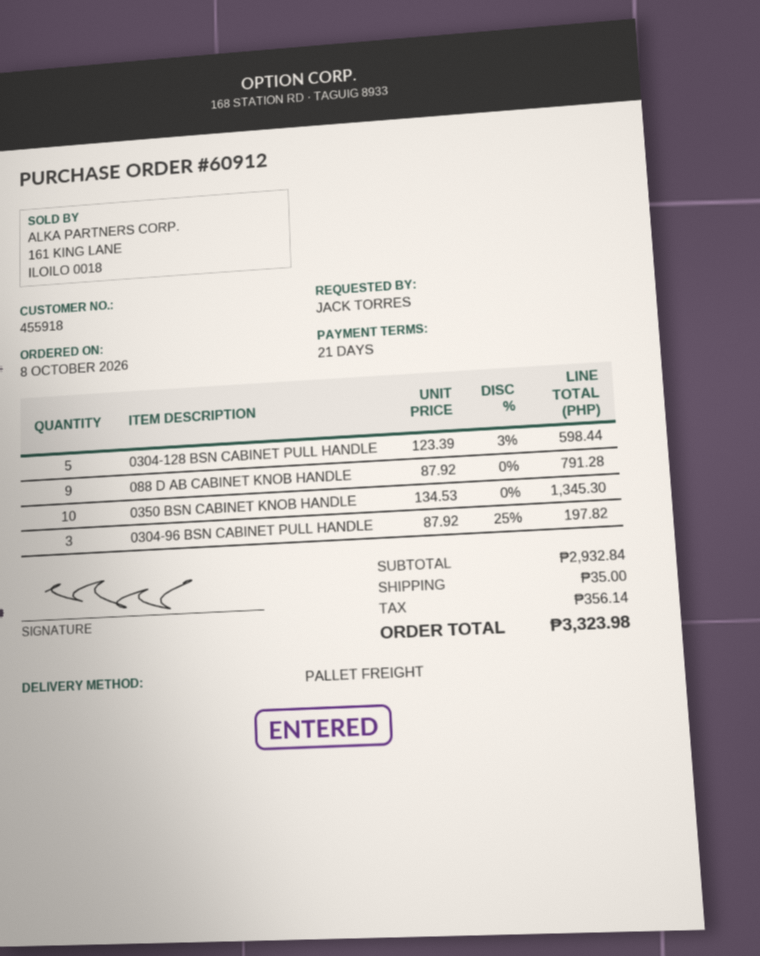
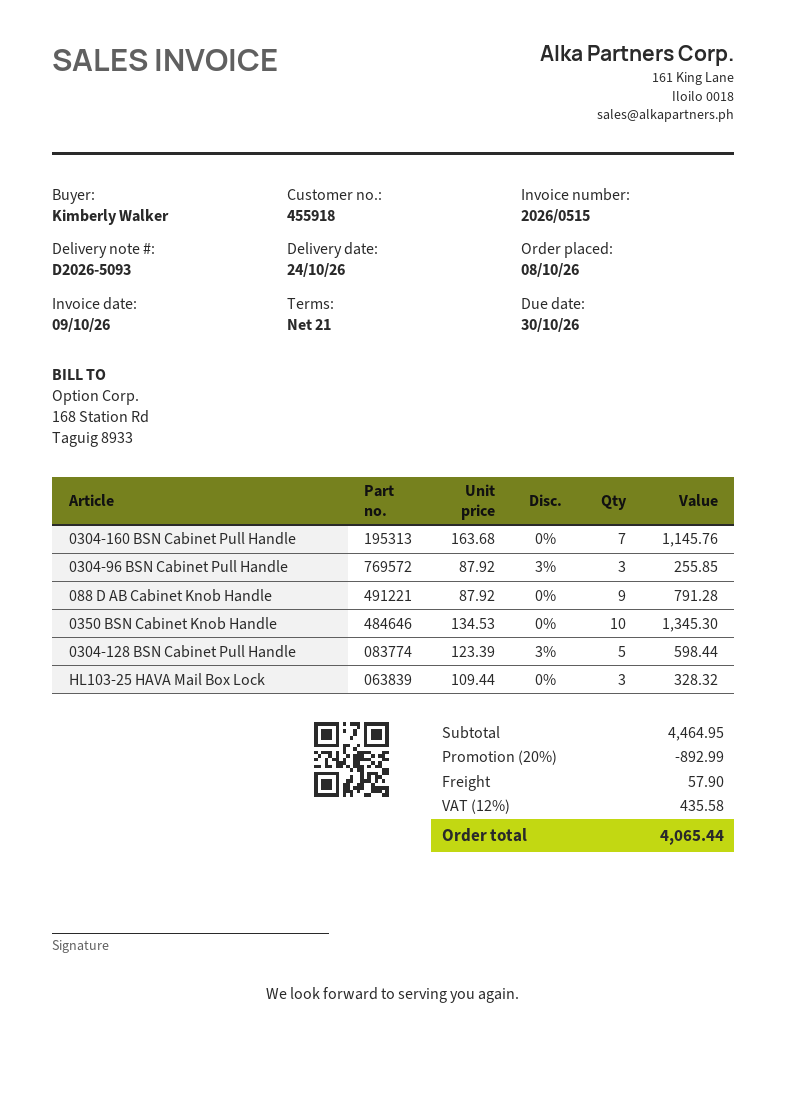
ordered by: JACK TORRES -> Kimberly Walker
0304-96 BSN CABINET PULL HANDLE: 3 x 87.92 - 25% = 197.82 -> 3 x 87.92 - 3% = 255.85
0304-160 BSN Cabinet Pull Handle: none -> 7 x 163.68 = 1145.76
HL103-25 HAVA Mail Box Lock: none -> 3 x 109.44 = 328.32
subtotal: 2932.84 -> 4464.95
discount: none -> 20% = 892.99
shipping: 35.00 -> 57.90
tax: 356.14 -> 435.58
total: 3323.98 -> 4065.44

